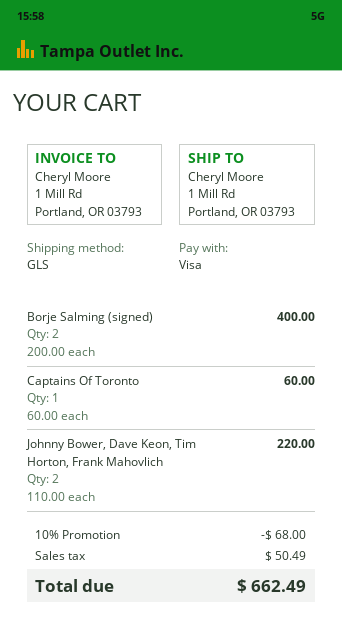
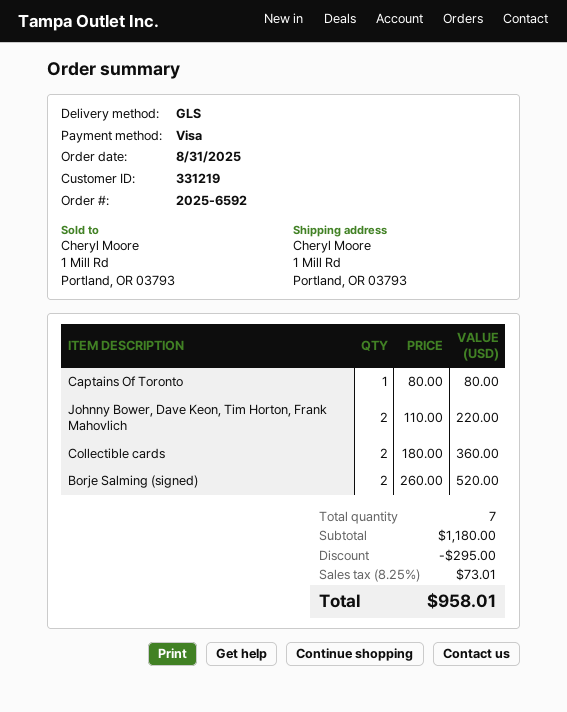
Borje Salming (signed): 2 x 200.00 = 400.00 -> 2 x 260.00 = 520.00
Captains Of Toronto: 1 x 60.00 = 60.00 -> 1 x 80.00 = 80.00
Collectible cards: none -> 2 x 180.00 = 360.00
discount: 68.00 -> 295.00
tax: 50.49 -> 73.01
total: 662.49 -> 958.01

